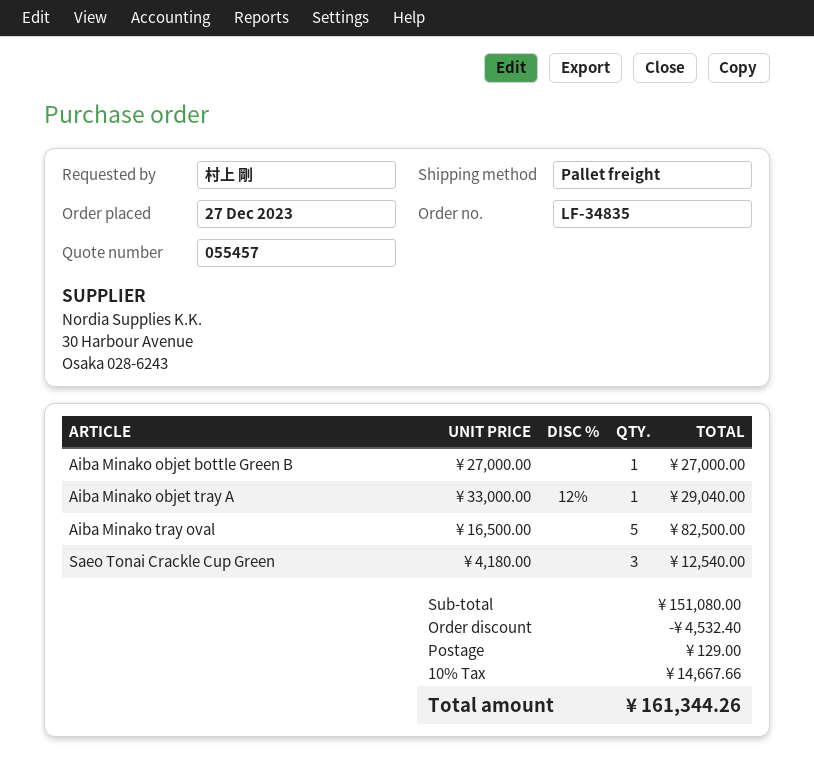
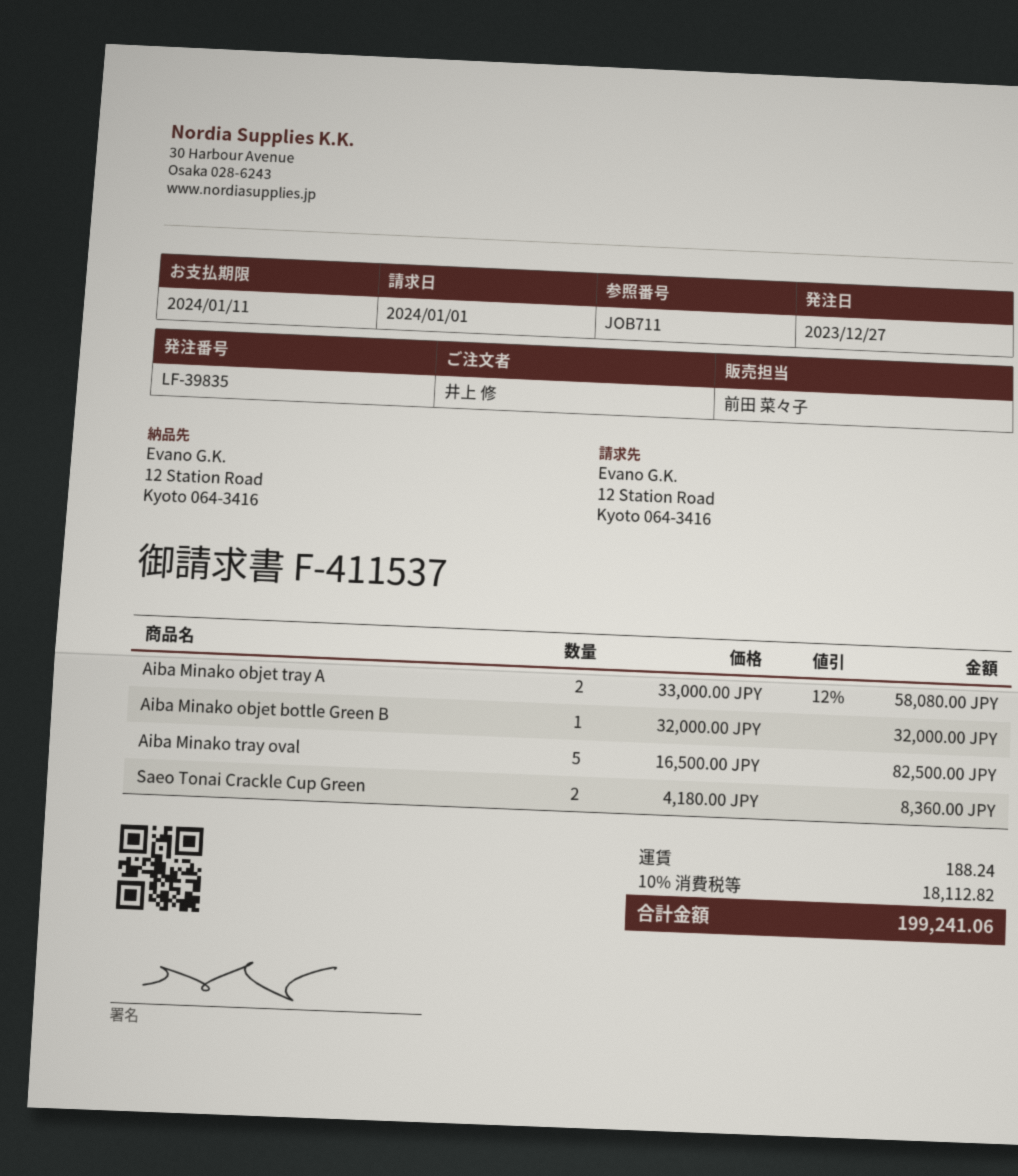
order number: LF-34835 -> LF-39835
ordered by: 村上 剛 -> 井上 修
Aiba Minako objet bottle Green B: 1 x 27000.00 = 27000.00 -> 1 x 32000.00 = 32000.00
Aiba Minako objet tray A: 1 x 33000.00 - 12% = 29040.00 -> 2 x 33000.00 - 12% = 58080.00
Saeo Tonai Crackle Cup Green: 3 x 4180.00 = 12540.00 -> 2 x 4180.00 = 8360.00
discount: 4532.40 -> none
shipping: 129.00 -> 188.24
tax: 10% = 14667.66 -> 10% = 18112.82
total: 161344.26 -> 199241.06

